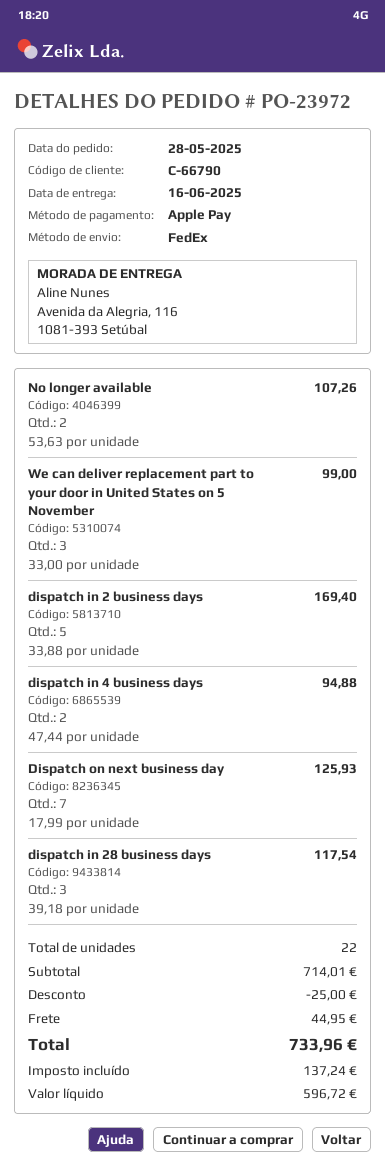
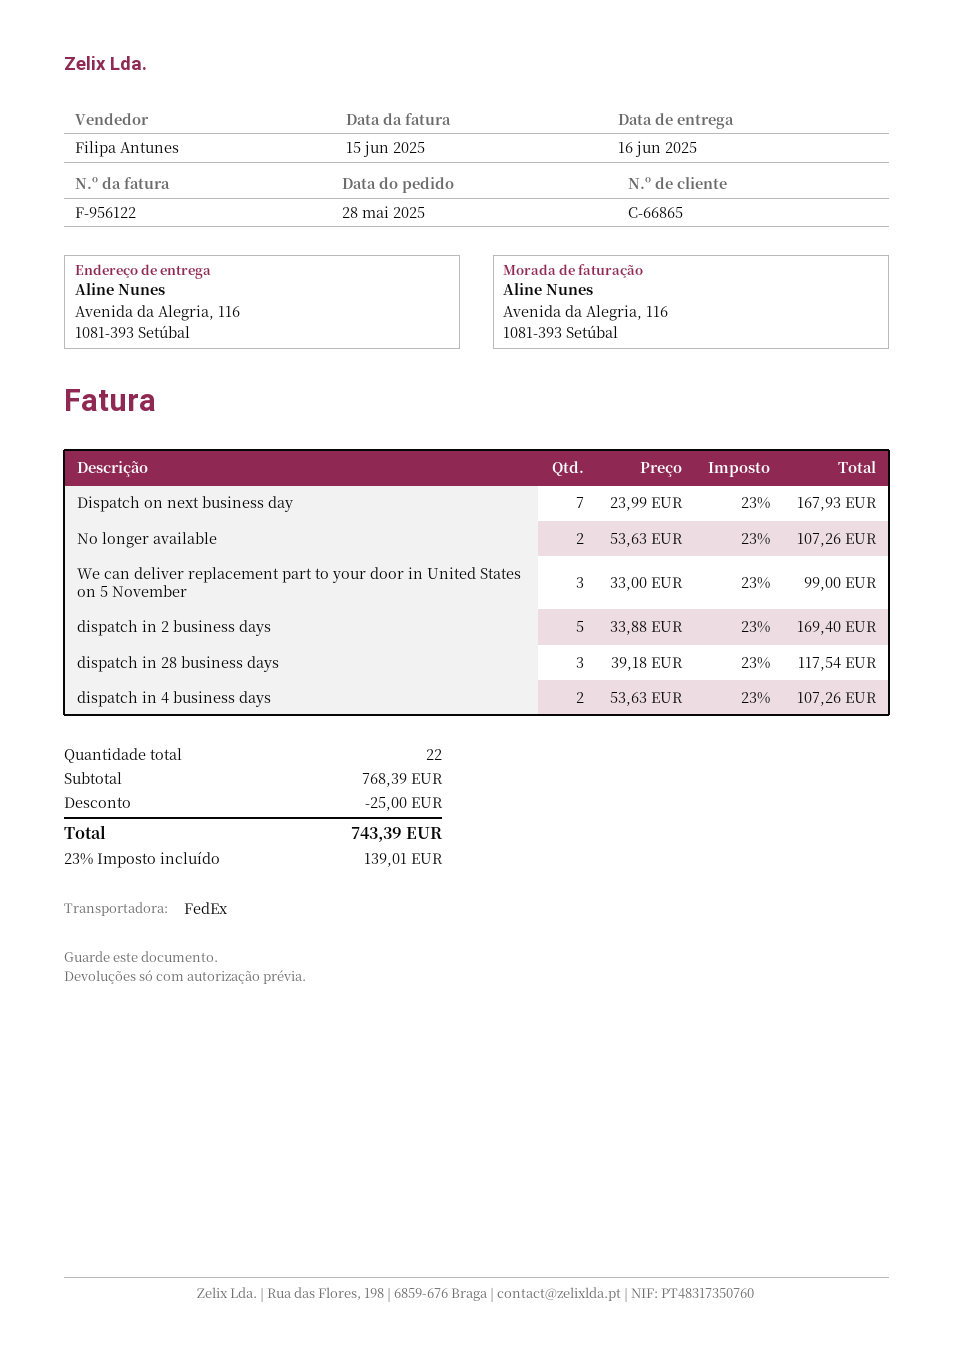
customer number: C-66790 -> C-66865
dispatch in 4 business days: 2 x 47.44 = 94.88 -> 2 x 53.63 = 107.26
Dispatch on next business day: 7 x 17.99 = 125.93 -> 7 x 23.99 = 167.93
subtotal: 714.01 -> 768.39
shipping: 44.95 -> none
tax: 137.24 -> 139.01
total: 733.96 -> 743.39

